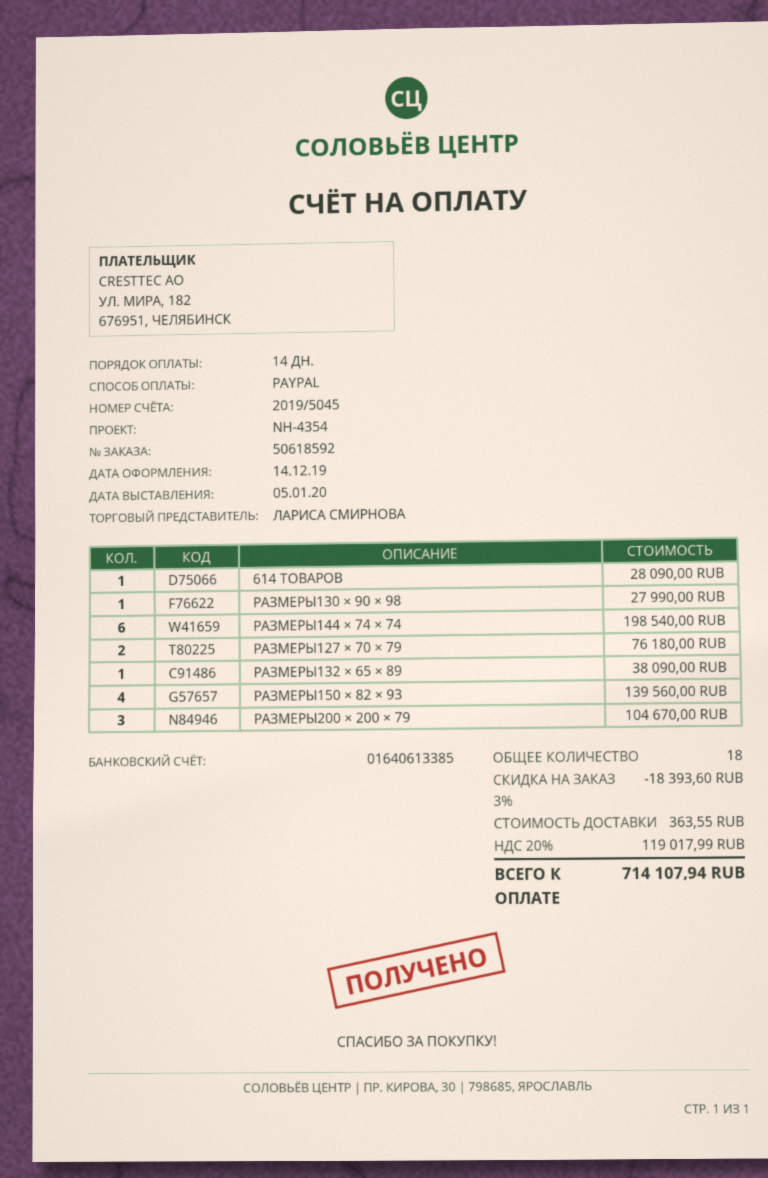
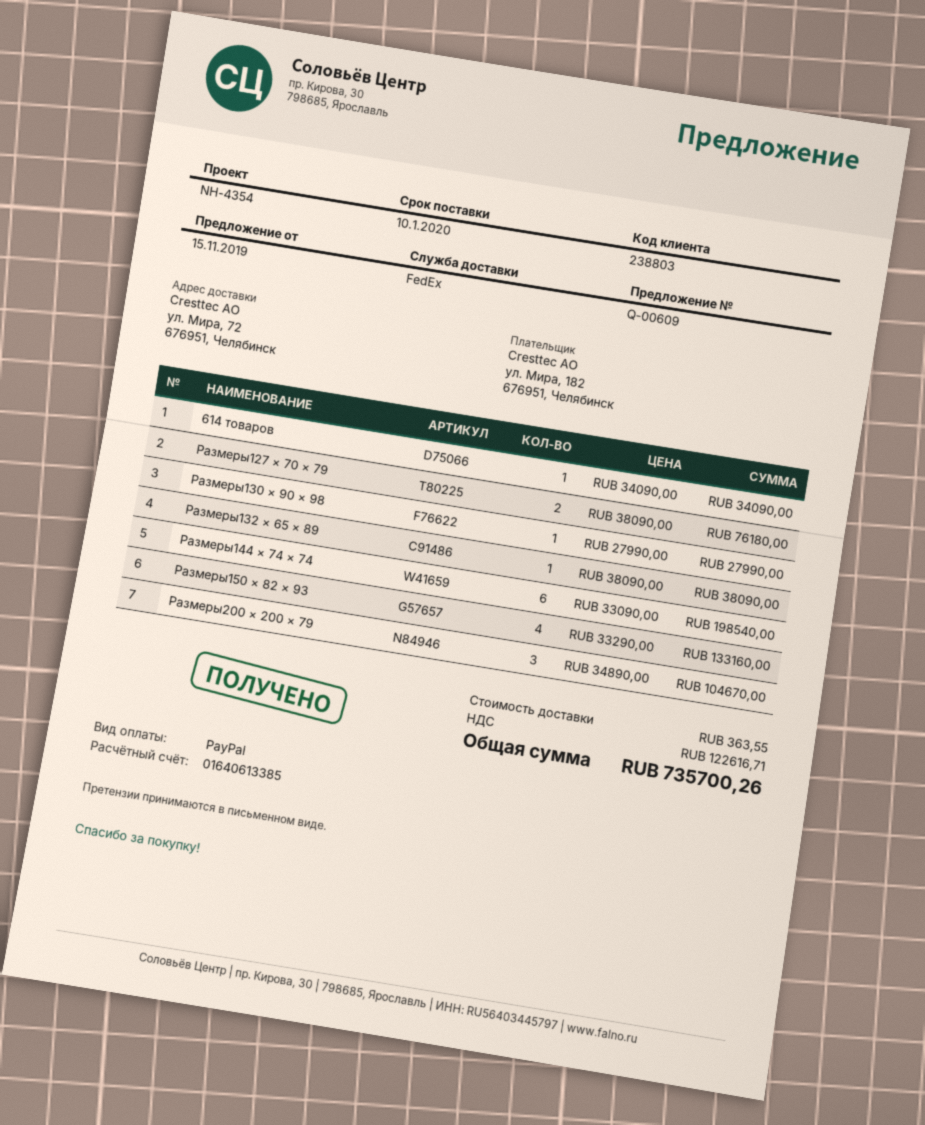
614 ТОВАРОВ: 1 for 28090.00 -> 1 for 34090.00
РАЗМЕРЫ150 × 82 × 93: 4 for 139560.00 -> 4 for 133160.00
discount: 3% = 18393.60 -> none
tax: 119017.99 -> 122616.71
total: 714107.94 -> 735700.26

